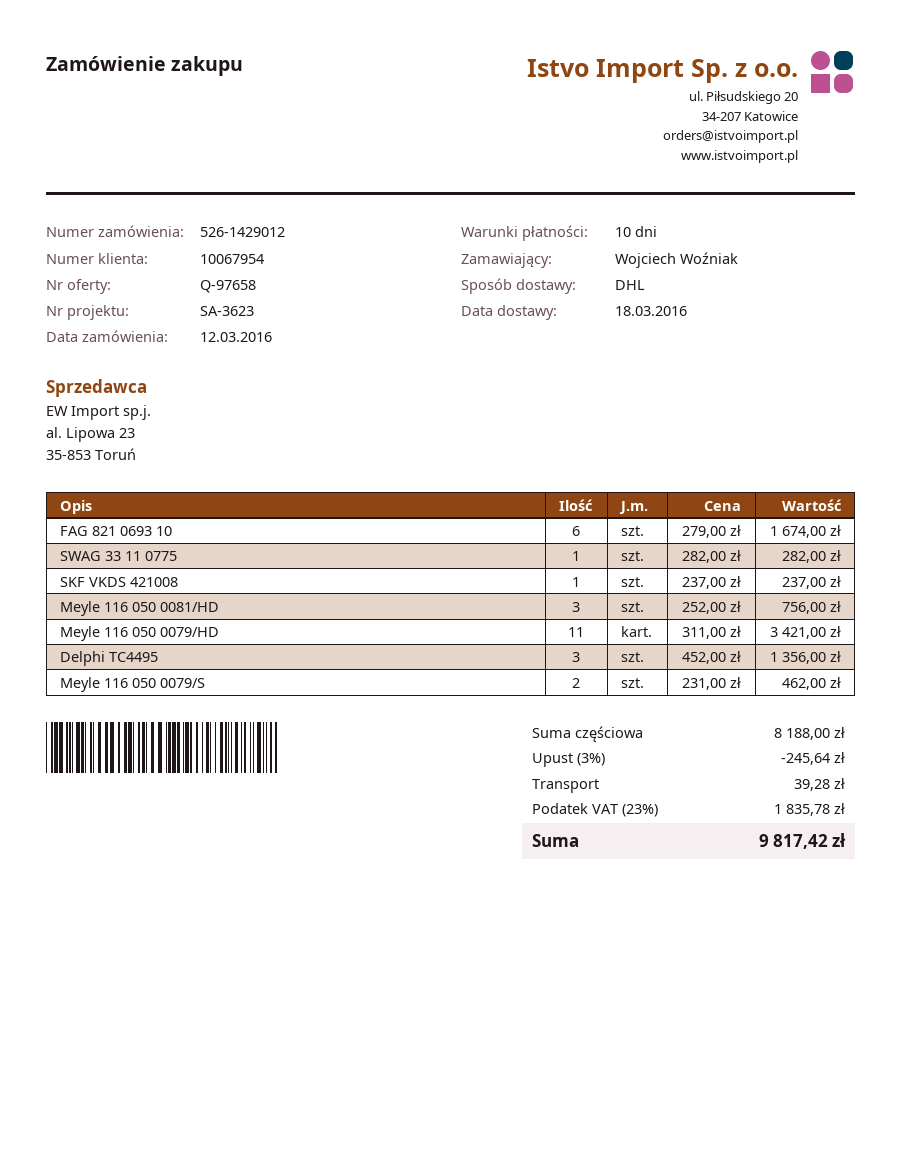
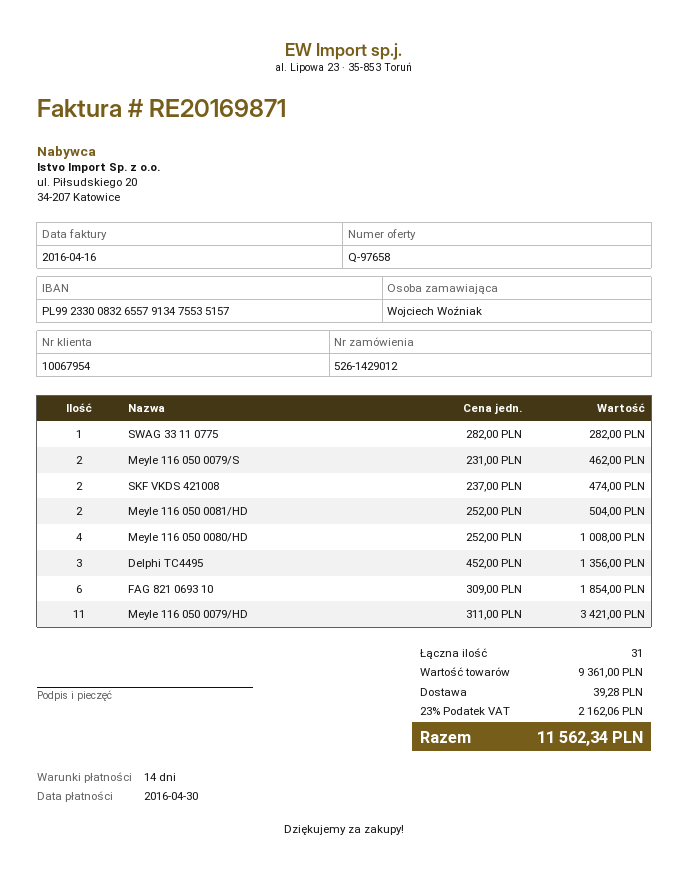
payment terms: 10 days -> 14 days
FAG 821 0693 10: 6 x 279.00 = 1674.00 -> 6 x 309.00 = 1854.00
SKF VKDS 421008: 1 x 237.00 = 237.00 -> 2 x 237.00 = 474.00
Meyle 116 050 0081/HD: 3 x 252.00 = 756.00 -> 2 x 252.00 = 504.00
Meyle 116 050 0080/HD: none -> 4 x 252.00 = 1008.00
subtotal: 8188.00 -> 9361.00
discount: 3% = 245.64 -> none
tax: 23% = 1835.78 -> 23% = 2162.06
total: 9817.42 -> 11562.34

